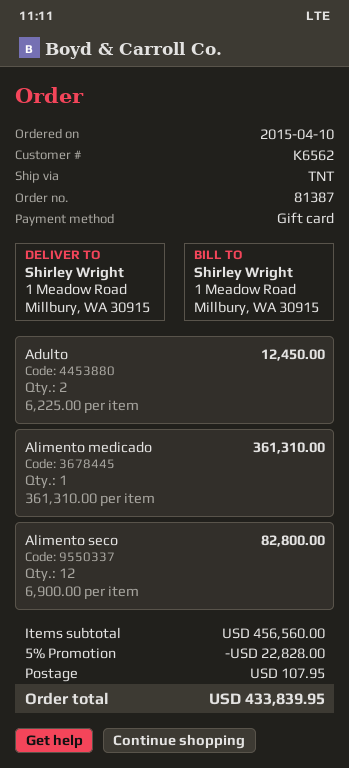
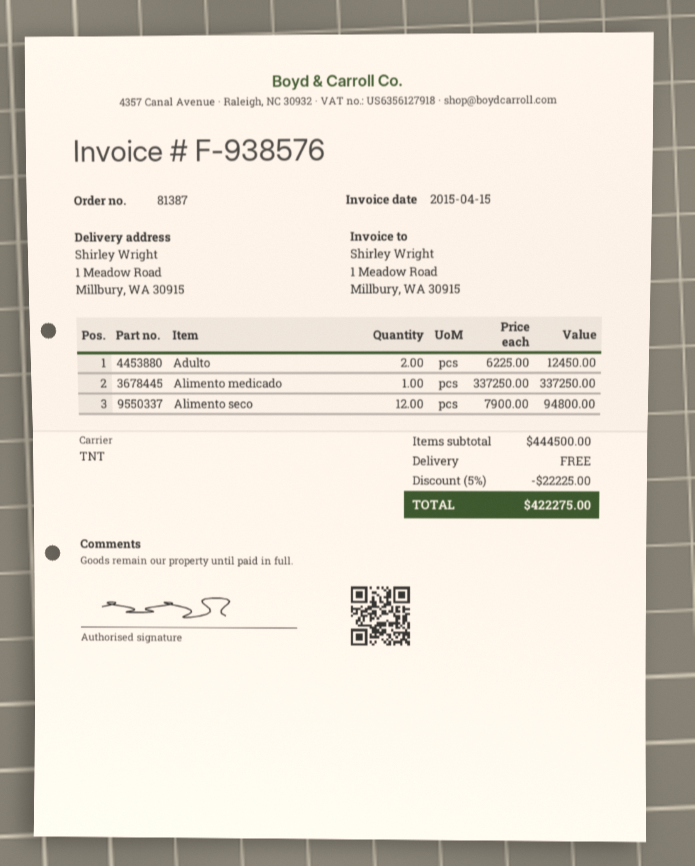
Alimento medicado: 1 x 361310.00 = 361310.00 -> 1 x 337250.00 = 337250.00
Alimento seco: 12 x 6900.00 = 82800.00 -> 12 x 7900.00 = 94800.00
subtotal: 456560.00 -> 444500.00
discount: 5% = 22828.00 -> 5% = 22225.00
shipping: 107.95 -> 0.00
total: 433839.95 -> 422275.00

